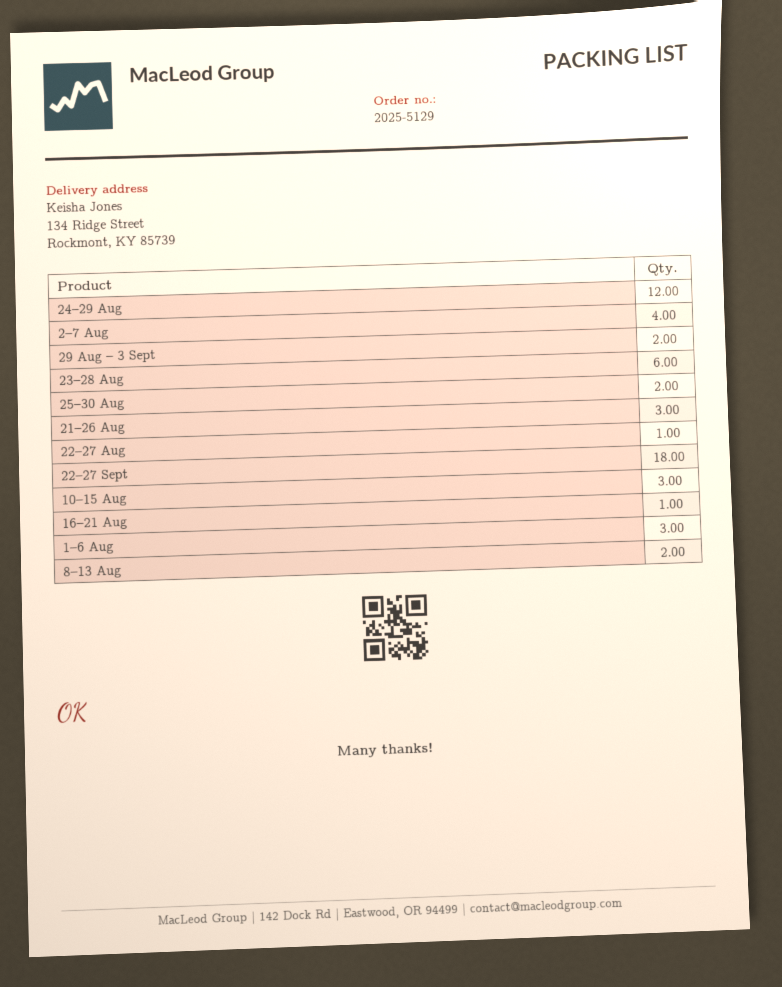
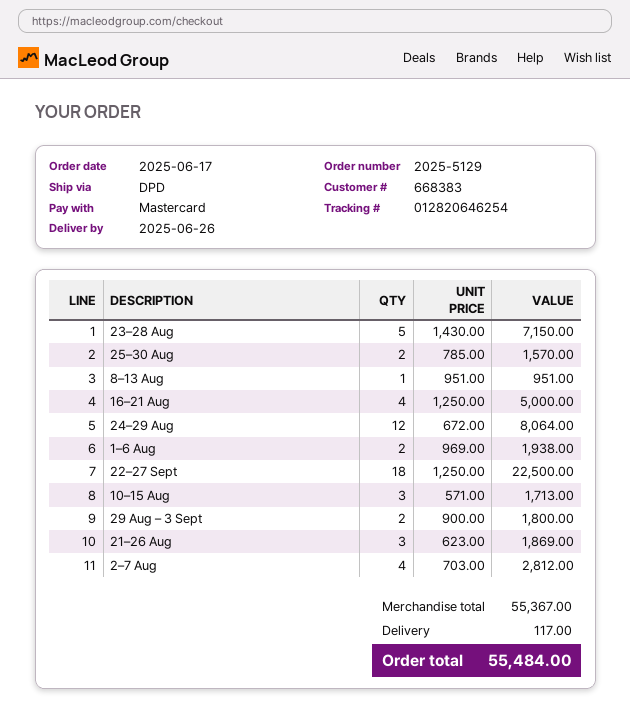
23–28 Aug: 6 -> 5
22–27 Aug: 1 -> none
16–21 Aug: 1 -> 4
1–6 Aug: 3 -> 2
8–13 Aug: 2 -> 1

